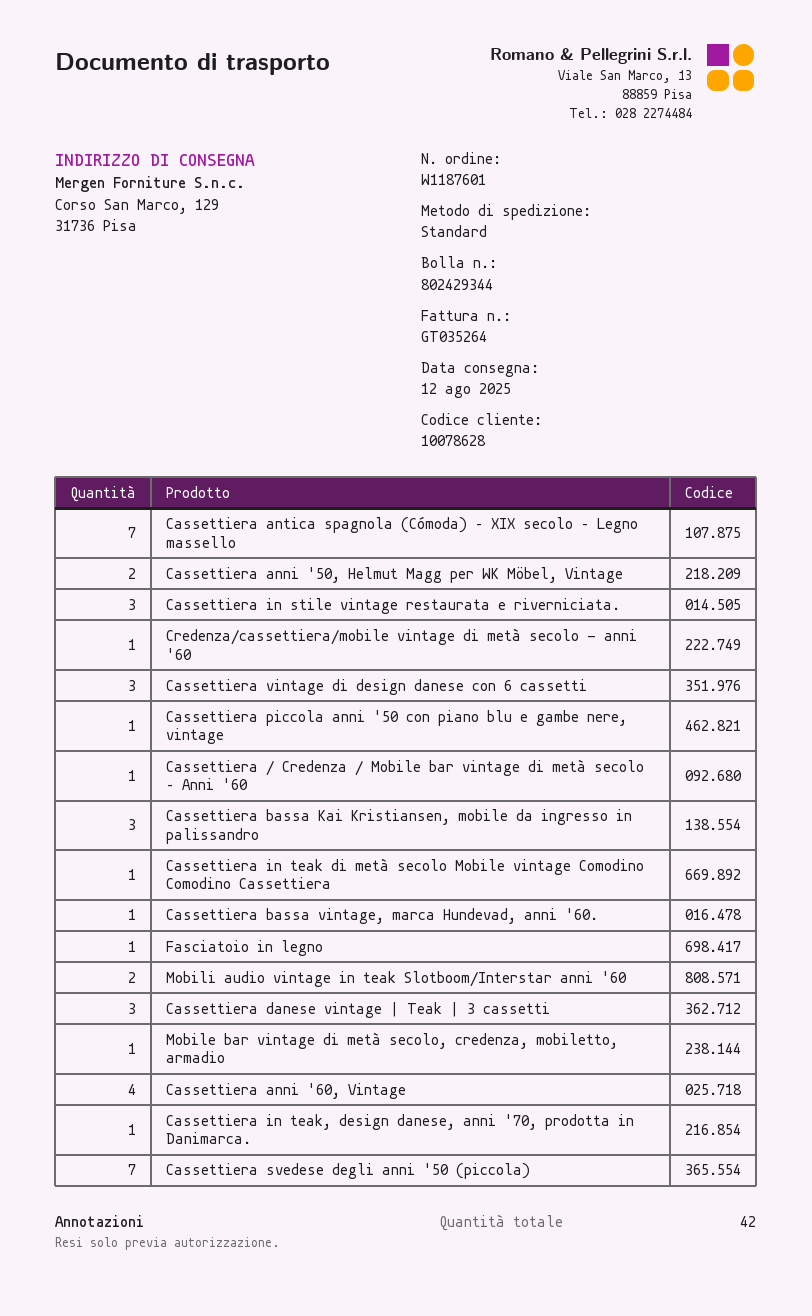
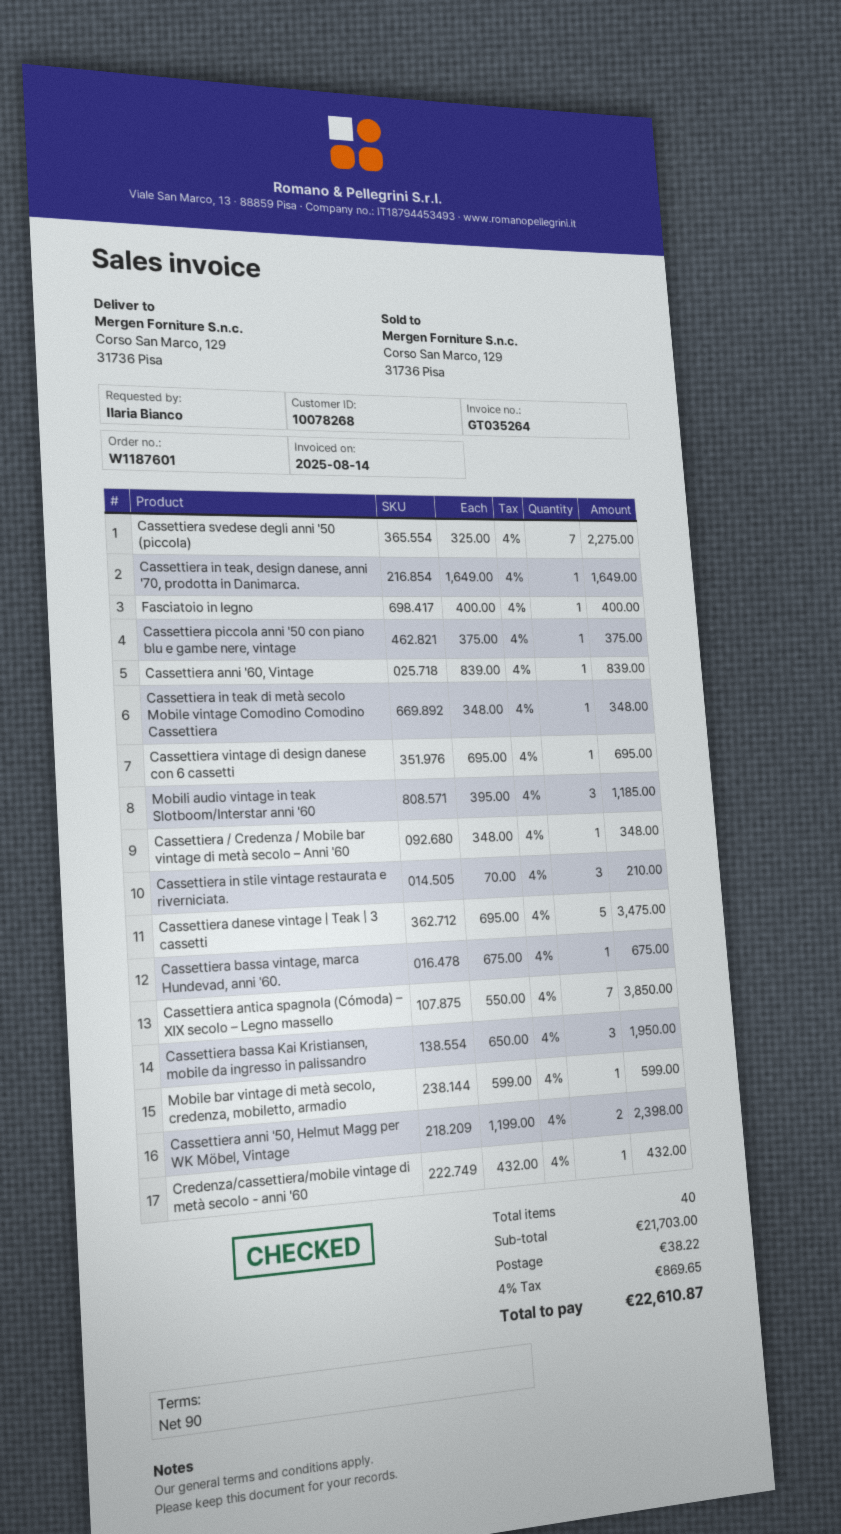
customer number: 10078628 -> 10078268
Cassettiera vintage di design danese con 6 cassetti: 3 -> 1
Mobili audio vintage in teak Slotboom/Interstar anni '60: 2 -> 3
Cassettiera danese vintage | Teak | 3 cassetti: 3 -> 5
Cassettiera anni '60, Vintage: 4 -> 1
total quantity: 42 -> 40

